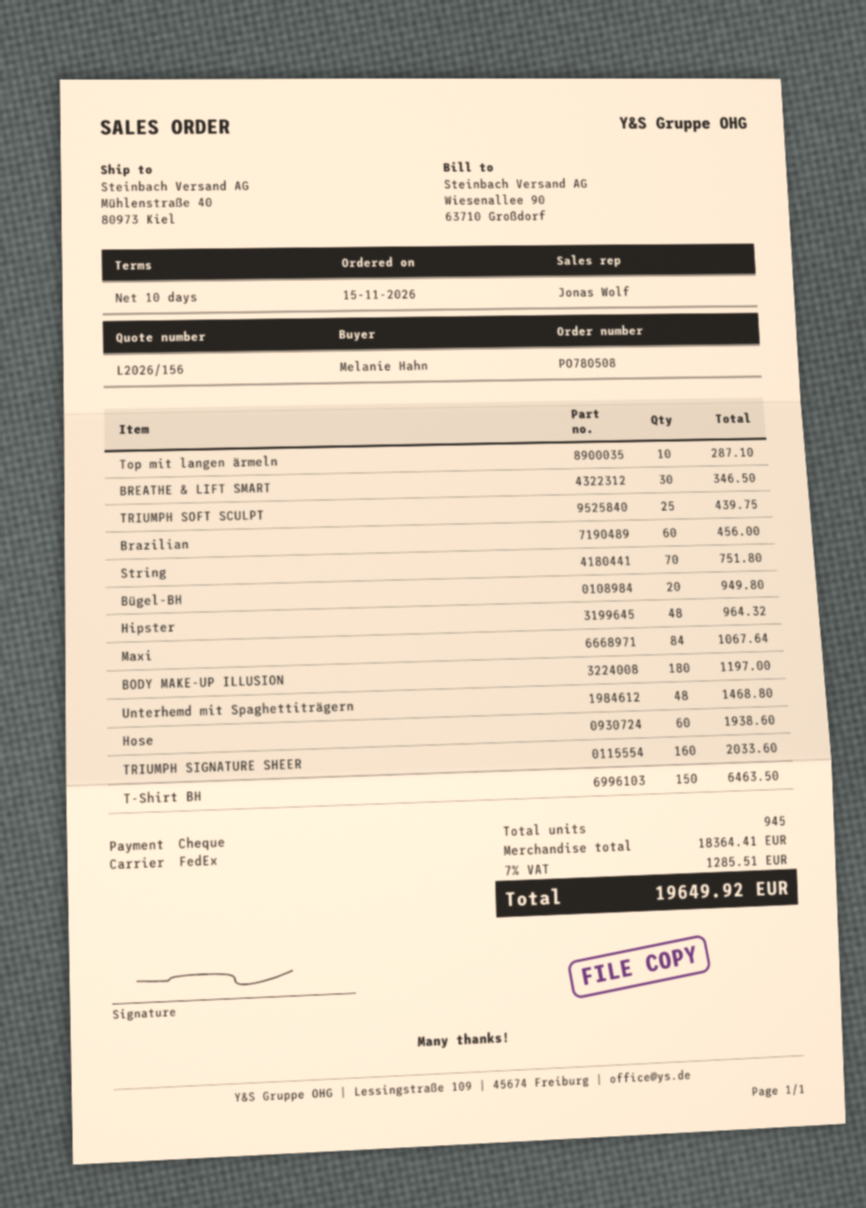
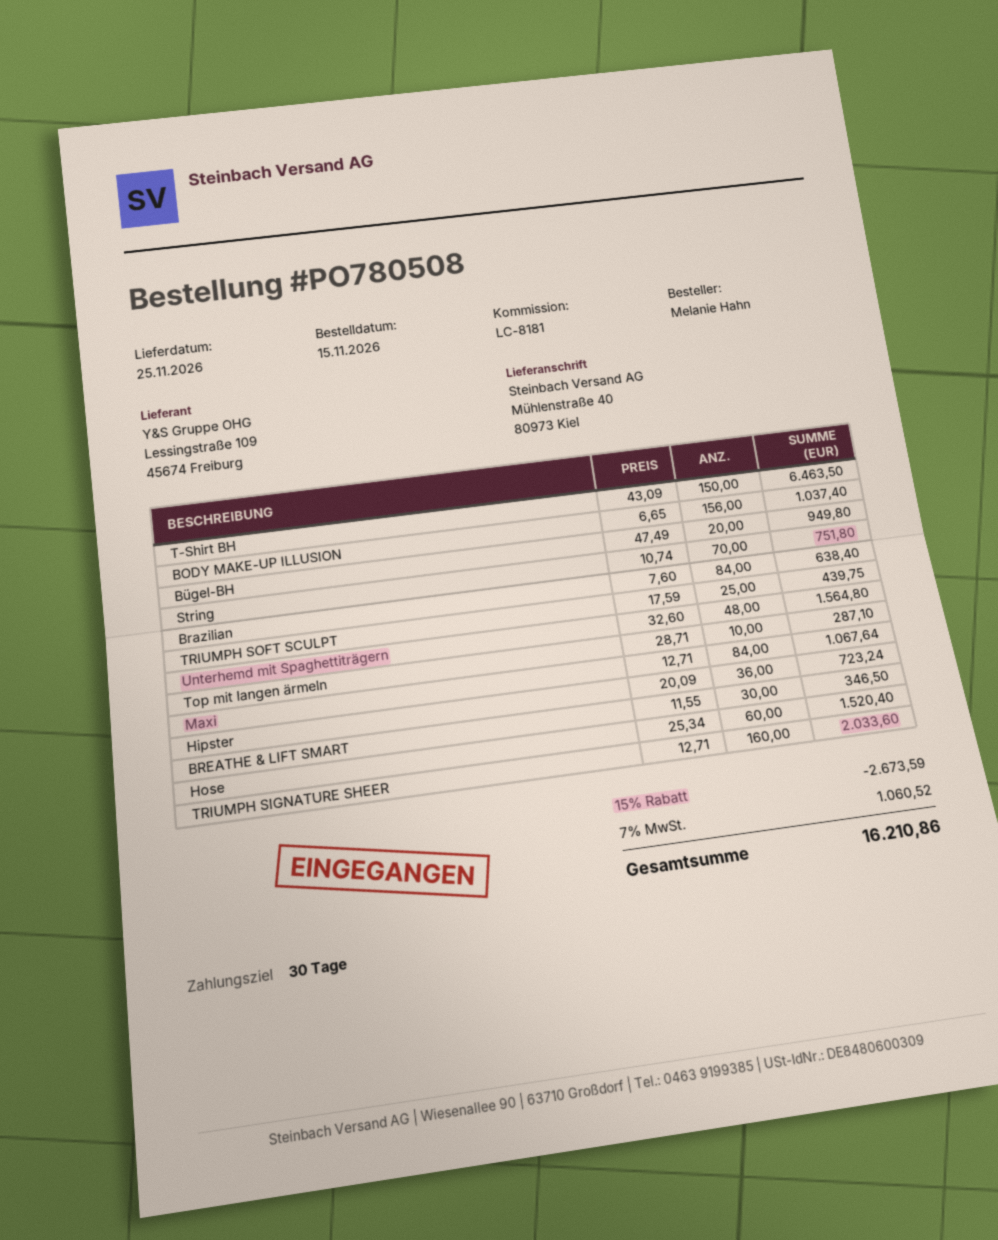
payment terms: 10 days -> 30 days
Brazilian: 60 for 456.00 -> 84 for 638.40
Hipster: 48 for 964.32 -> 36 for 723.24
BODY MAKE-UP ILLUSION: 180 for 1197.00 -> 156 for 1037.40
Unterhemd mit Spaghettiträgern: 48 for 1468.80 -> 48 for 1564.80
Hose: 60 for 1938.60 -> 60 for 1520.40
discount: none -> 15% = 2673.59
tax: 7% = 1285.51 -> 7% = 1060.52
total: 19649.92 -> 16210.86

